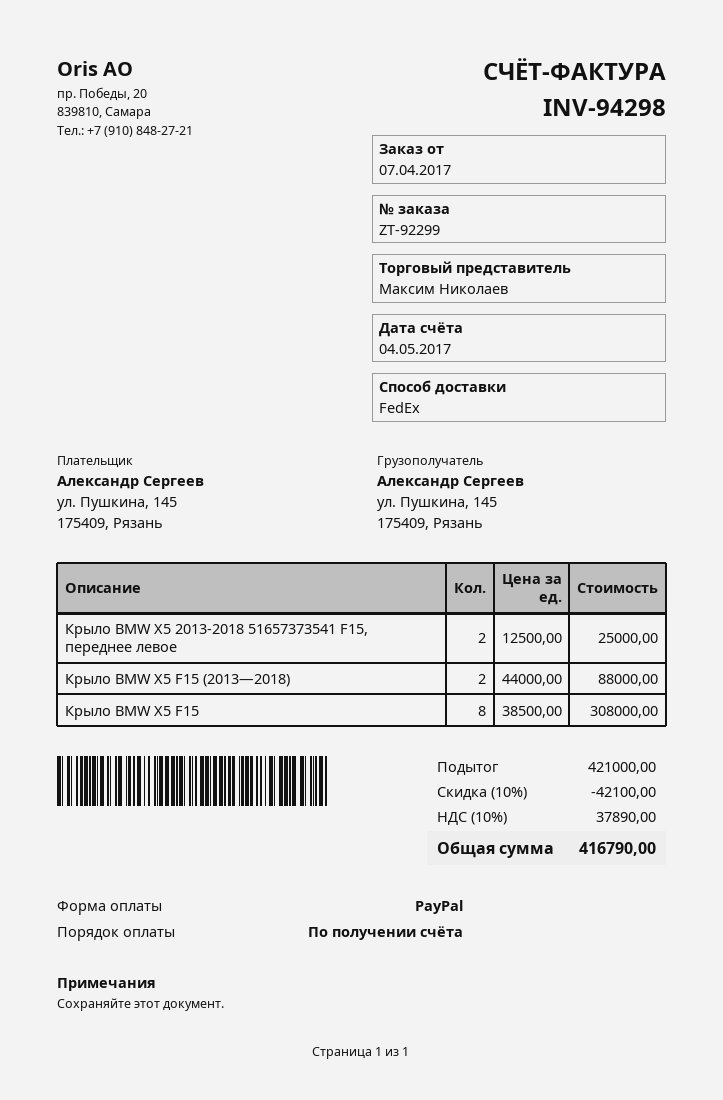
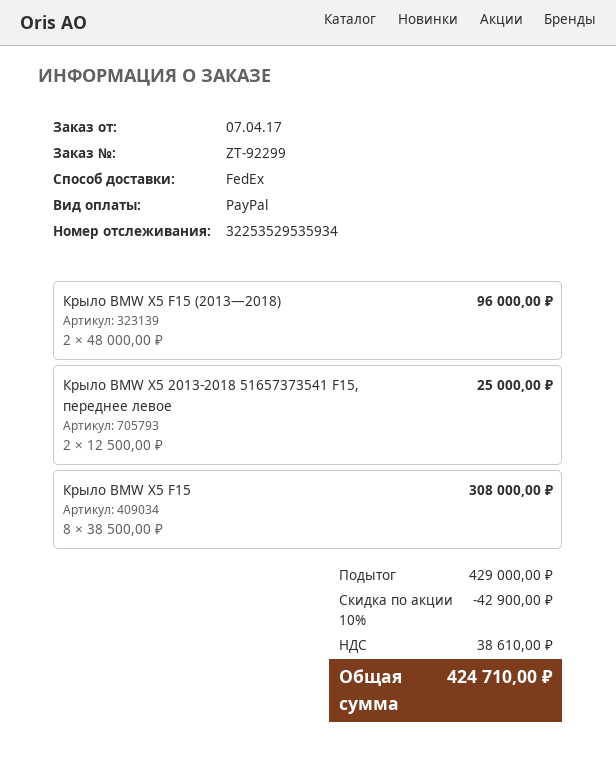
Крыло BMW X5 F15 (2013—2018): 2 x 44000.00 = 88000.00 -> 2 x 48000.00 = 96000.00
subtotal: 421000.00 -> 429000.00
discount: 10% = 42100.00 -> 10% = 42900.00
tax: 37890.00 -> 38610.00
total: 416790.00 -> 424710.00

